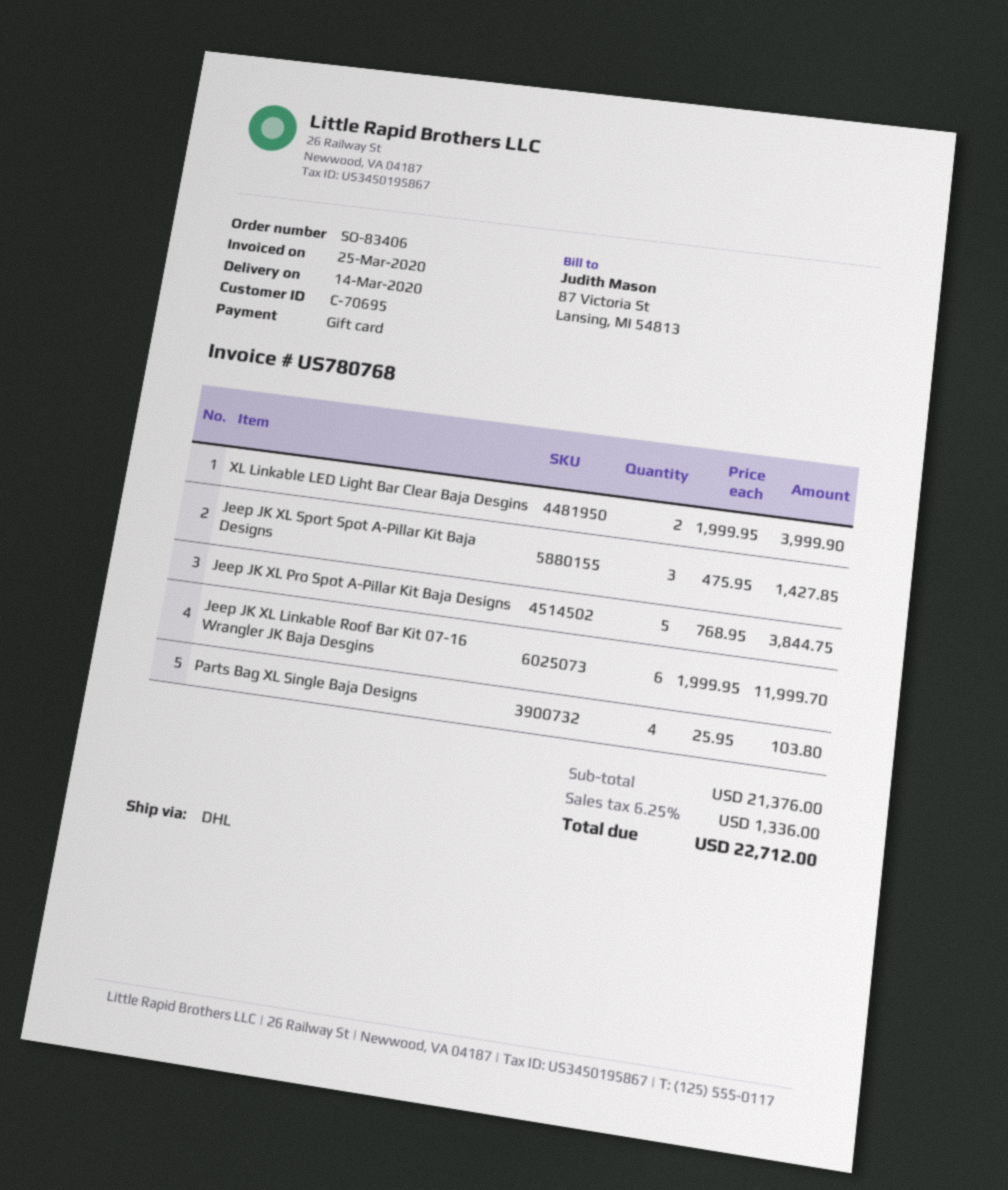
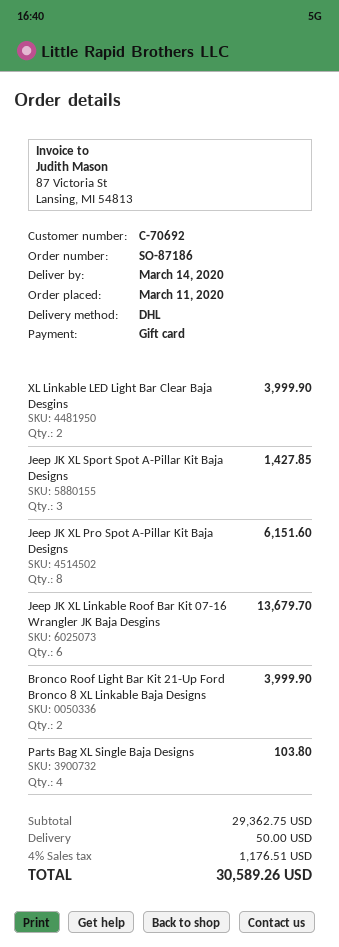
order number: SO-83406 -> SO-87186
customer number: C-70695 -> C-70692
Jeep JK XL Pro Spot A-Pillar Kit Baja Designs: 5 for 3844.75 -> 8 for 6151.60
Jeep JK XL Linkable Roof Bar Kit 07-16 Wrangler JK Baja Desgins: 6 for 11999.70 -> 6 for 13679.70
Bronco Roof Light Bar Kit 21-Up Ford Bronco 8 XL Linkable Baja Designs: none -> 2 for 3999.90
subtotal: 21376.00 -> 29362.75
shipping: none -> 50.00
tax: 6.25% = 1336.00 -> 4% = 1176.51
total: 22712.00 -> 30589.26

